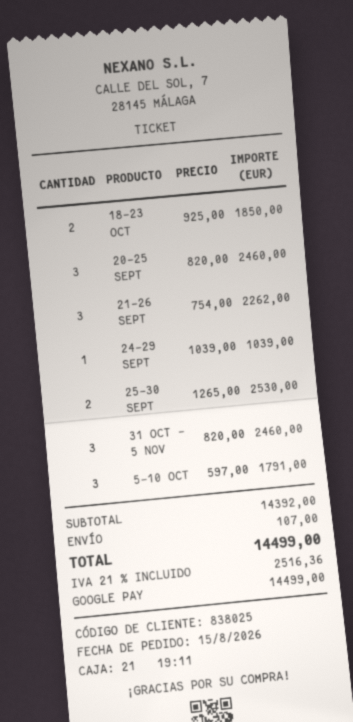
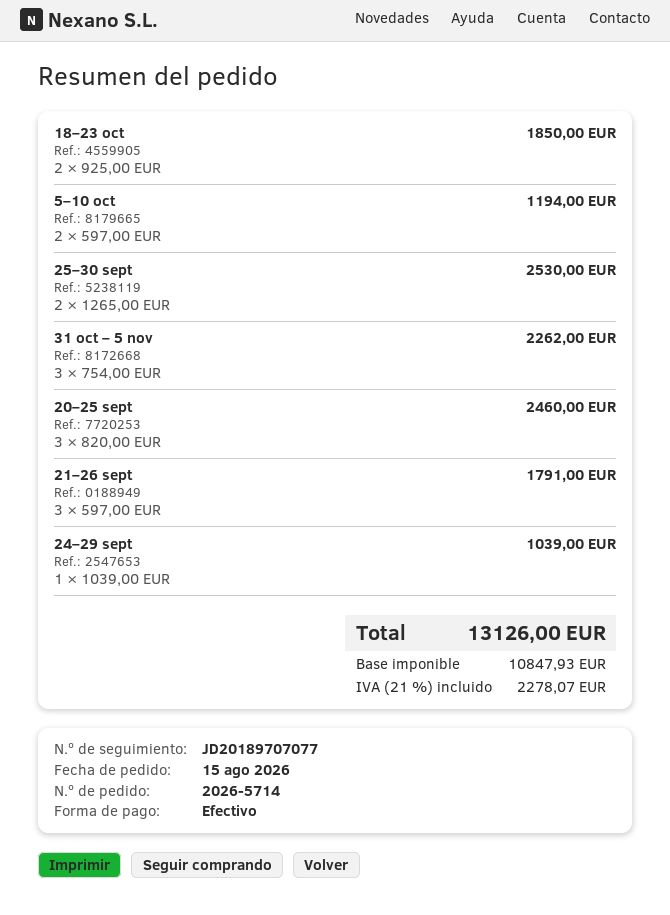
payment method: Google Pay -> cash
21–26 SEPT: 3 x 754.00 = 2262.00 -> 3 x 597.00 = 1791.00
31 OCT – 5 NOV: 3 x 820.00 = 2460.00 -> 3 x 754.00 = 2262.00
5–10 OCT: 3 x 597.00 = 1791.00 -> 2 x 597.00 = 1194.00
shipping: 107.00 -> none
tax: 21% = 2516.36 -> 21% = 2278.07
total: 14499.00 -> 13126.00

